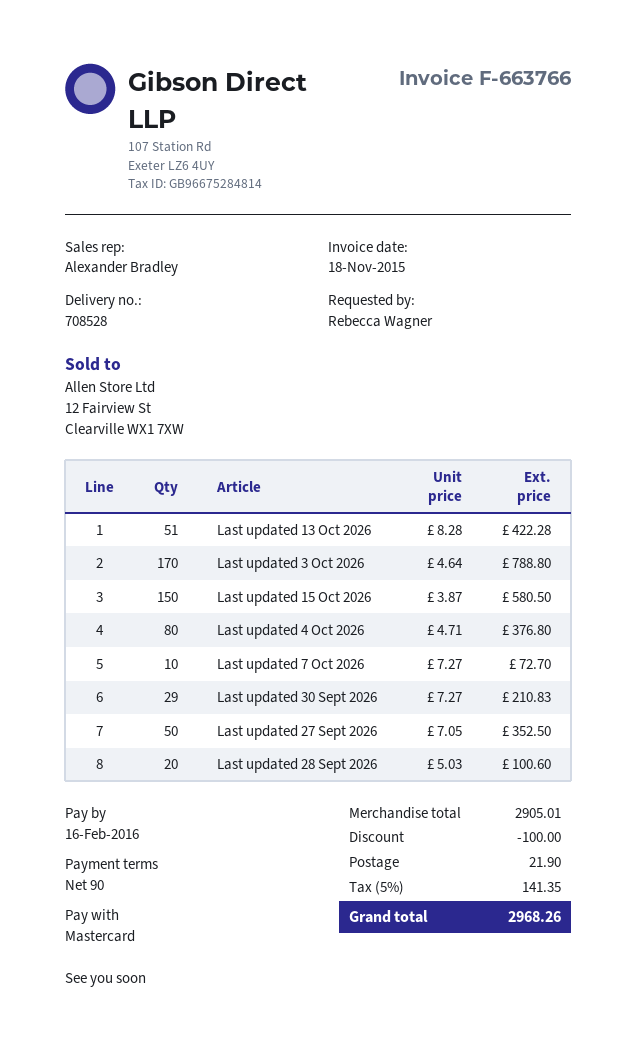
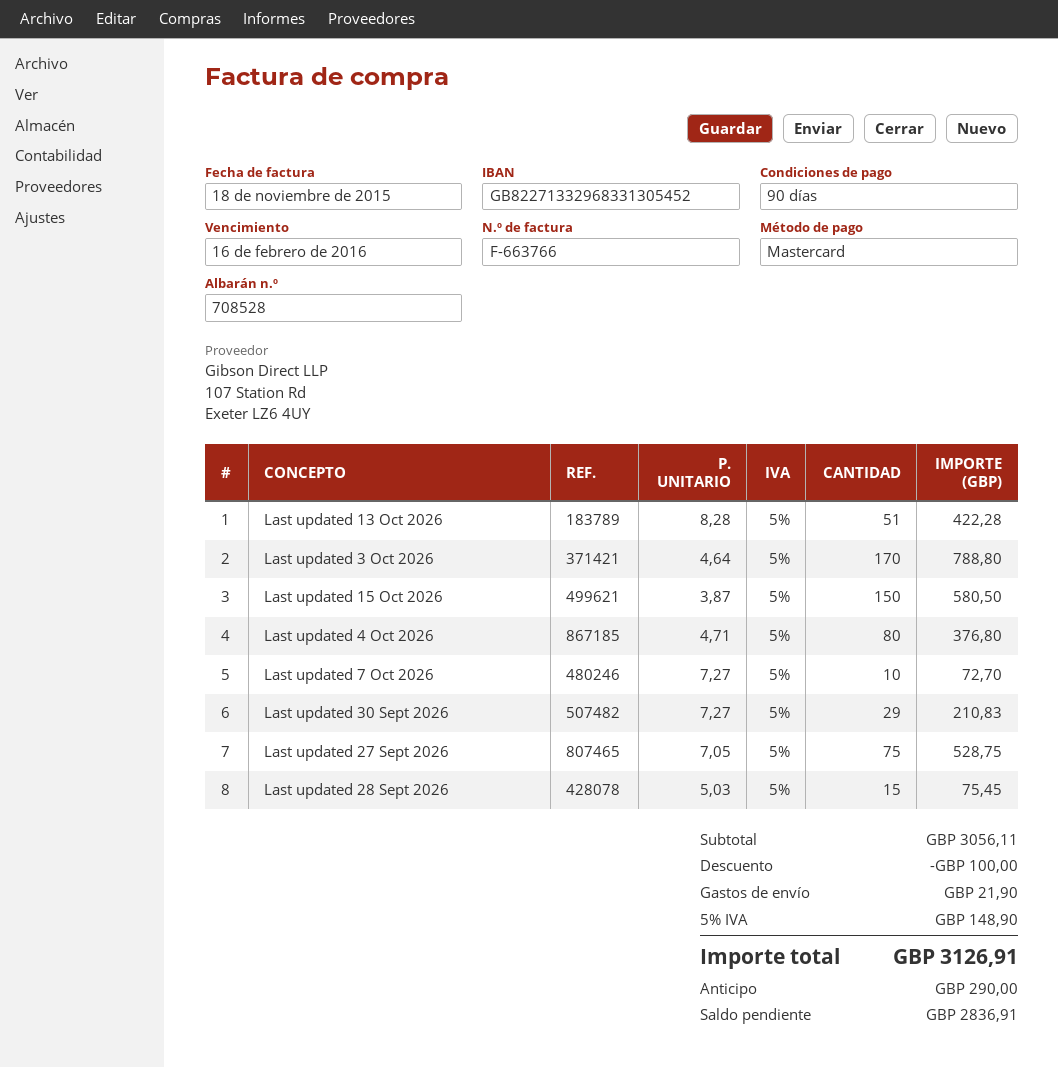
Last updated 27 Sept 2026: 50 x 7.05 = 352.50 -> 75 x 7.05 = 528.75
Last updated 28 Sept 2026: 20 x 5.03 = 100.60 -> 15 x 5.03 = 75.45
subtotal: 2905.01 -> 3056.11
tax: 5% = 141.35 -> 5% = 148.90
total: 2968.26 -> 3126.91

